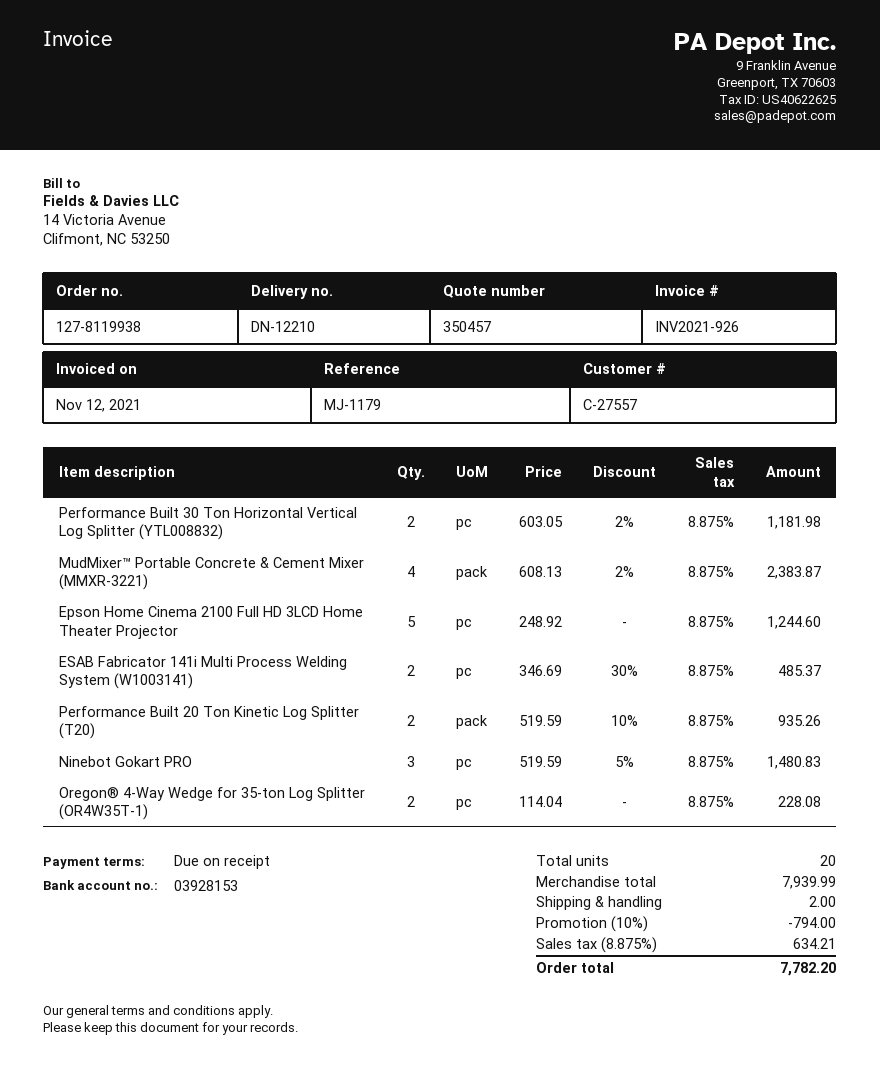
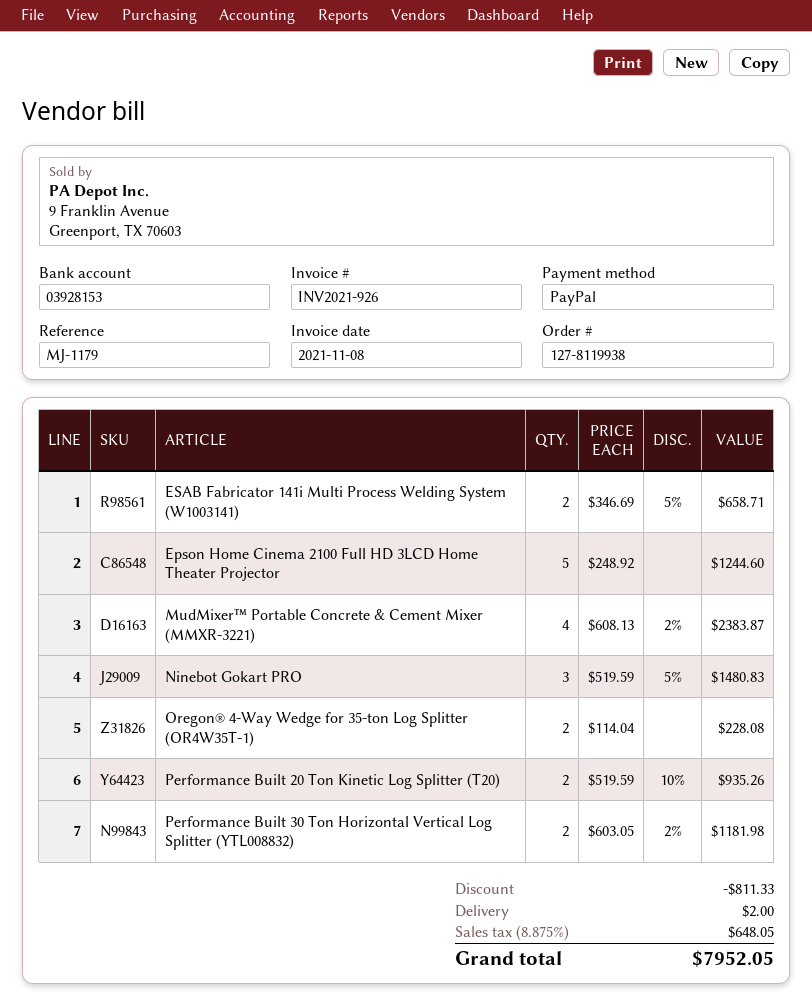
invoice date: 2021-11-12 -> 2021-11-08
ESAB Fabricator 141i Multi Process Welding System (W1003141): 2 x 346.69 - 30% = 485.37 -> 2 x 346.69 - 5% = 658.71
discount: 794.00 -> 811.33
tax: 8.875% = 634.21 -> 8.875% = 648.05
total: 7782.20 -> 7952.05

